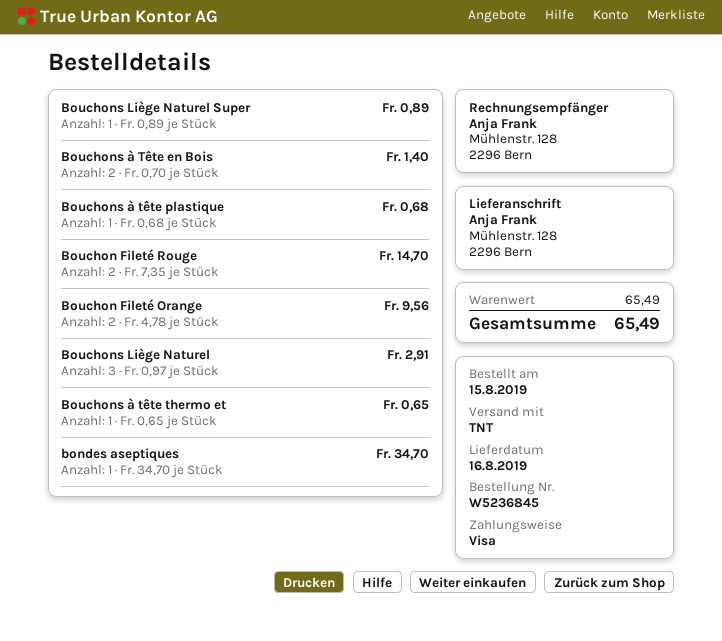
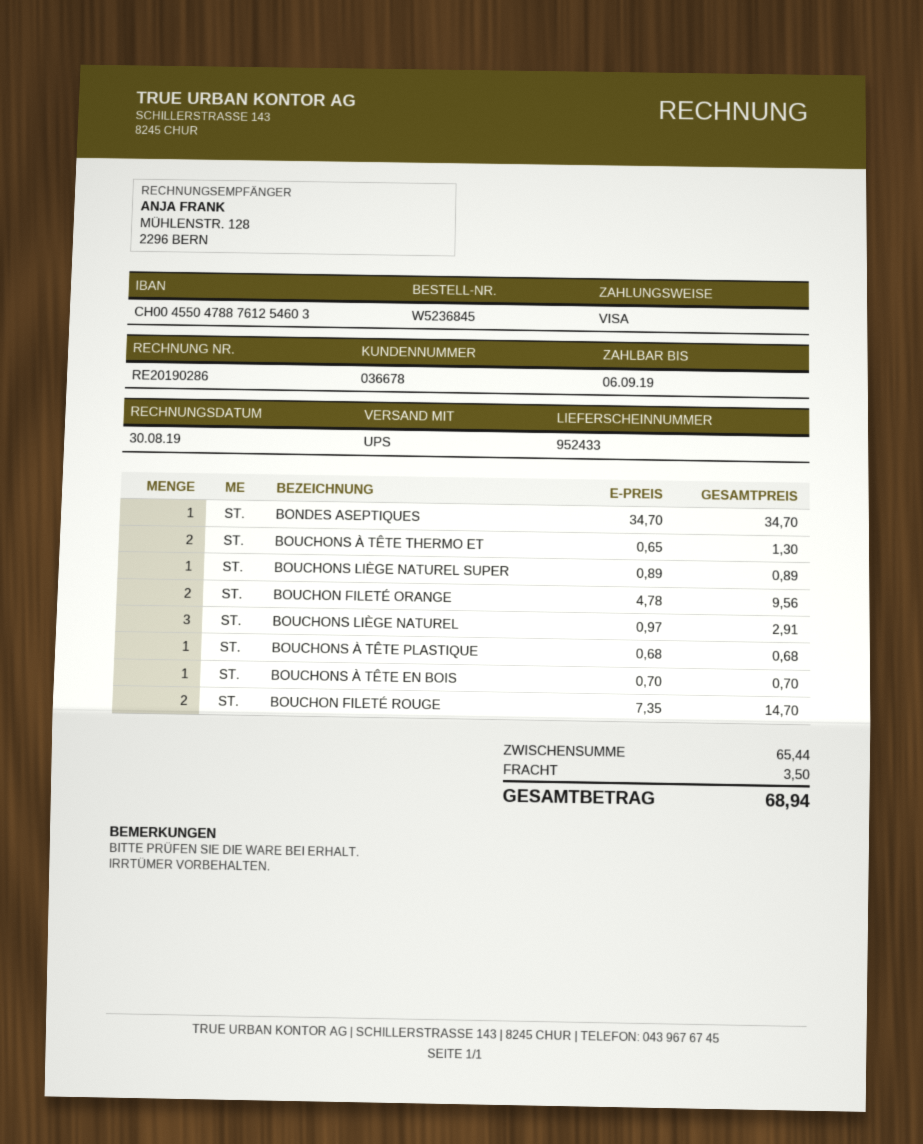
shipping method: TNT -> UPS
Bouchons à Tête en Bois: 2 x 0.70 = 1.40 -> 1 x 0.70 = 0.70
Bouchons à tête thermo et: 1 x 0.65 = 0.65 -> 2 x 0.65 = 1.30
subtotal: 65.49 -> 65.44
shipping: none -> 3.50
total: 65.49 -> 68.94

